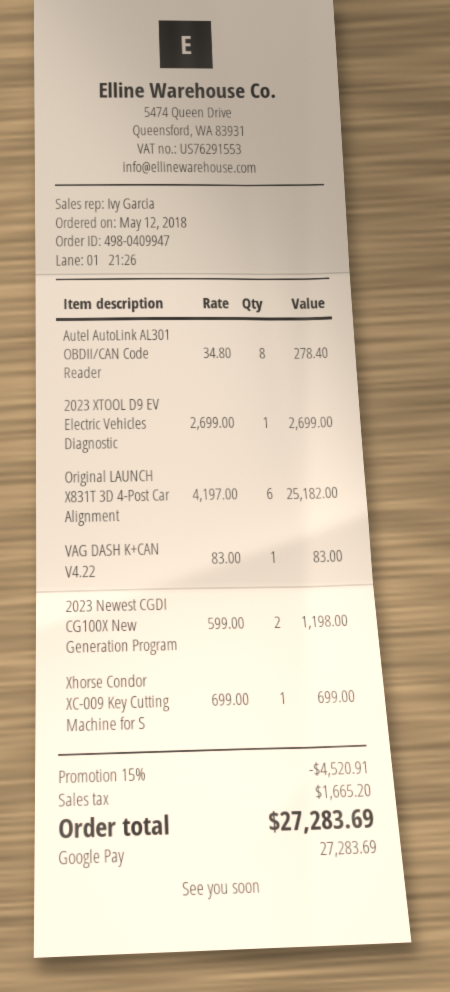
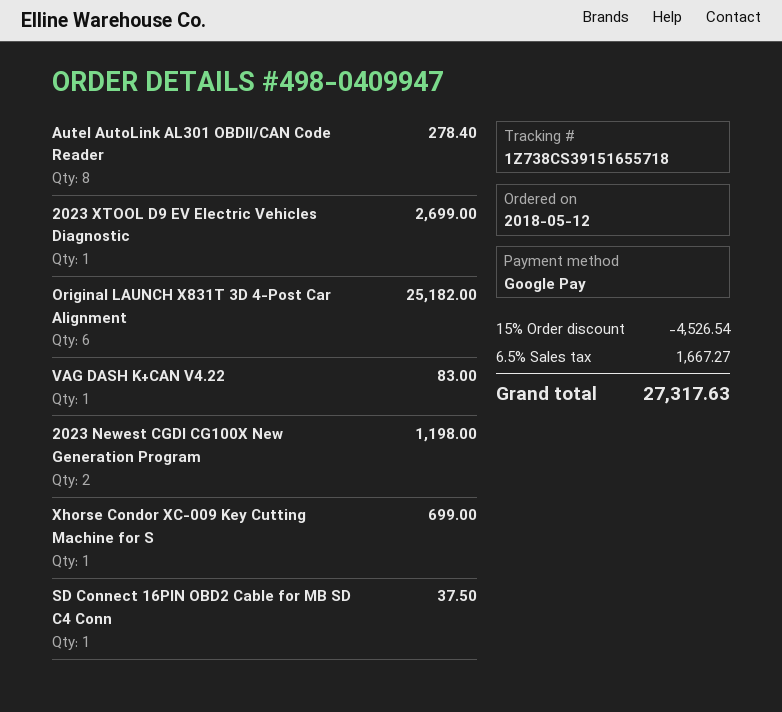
SD Connect 16PIN OBD2 Cable for MB SD C4 Conn: none -> 1 for 37.50
discount: 15% = 4520.91 -> 15% = 4526.54
tax: 1665.20 -> 1667.27
total: 27283.69 -> 27317.63

